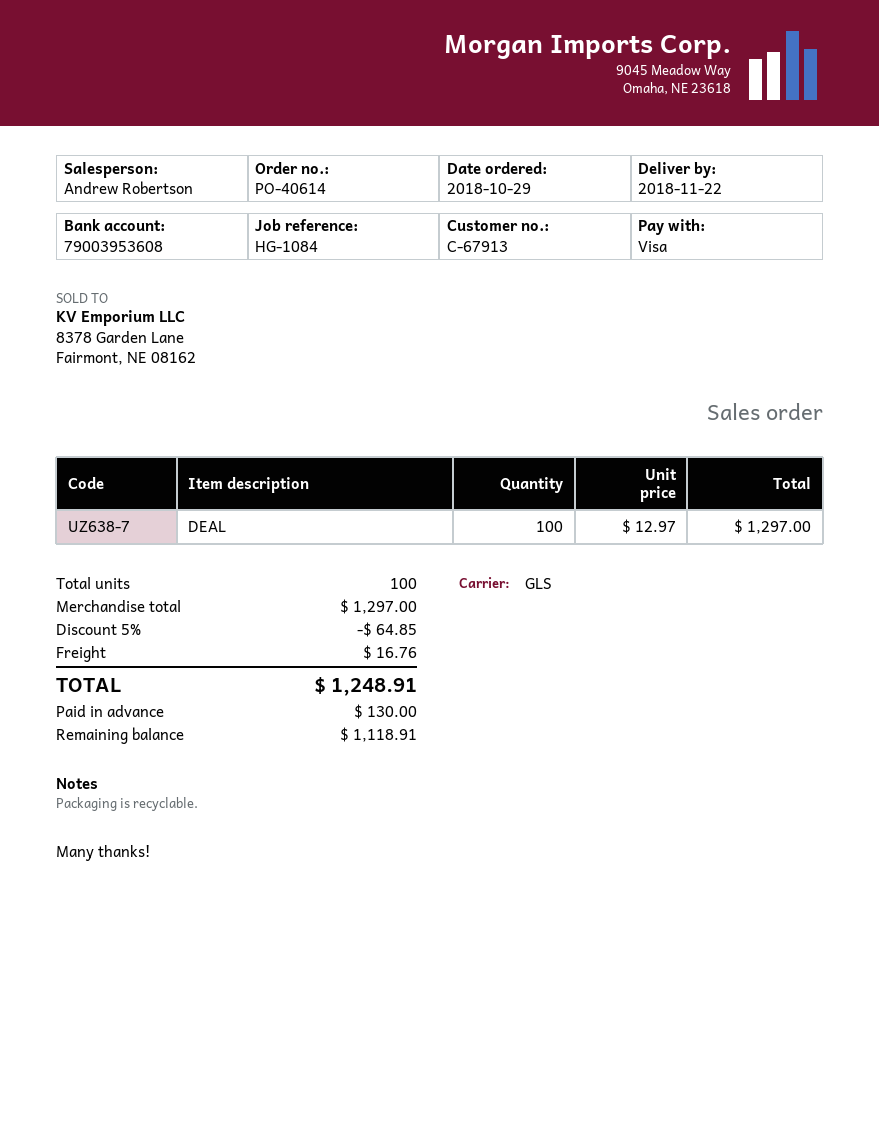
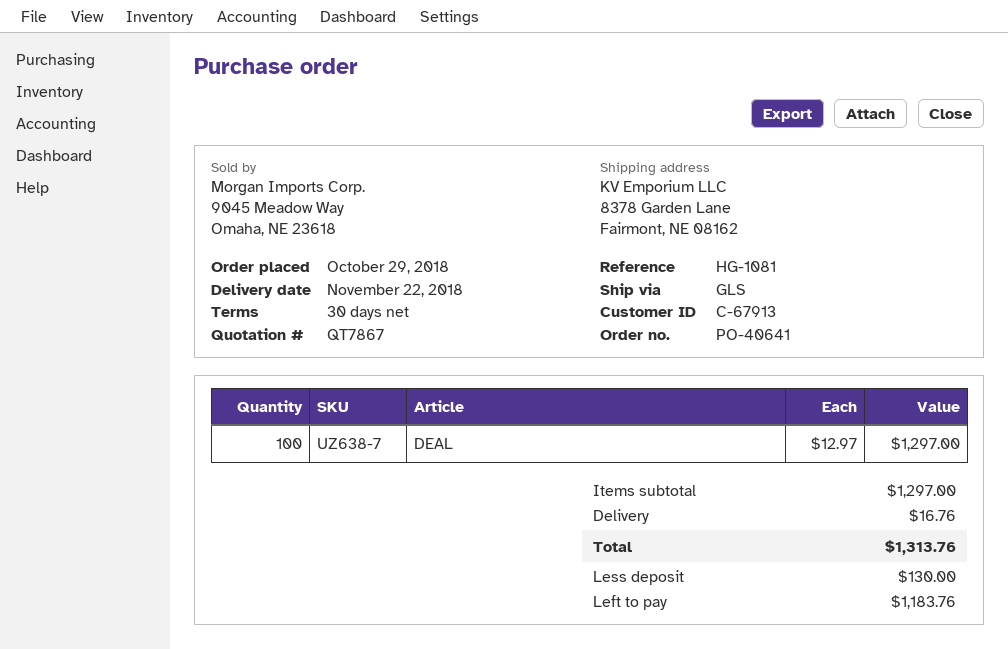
order number: PO-40614 -> PO-40641
reference: HG-1084 -> HG-1081
discount: 5% = 64.85 -> none
total: 1248.91 -> 1313.76
balance: 1118.91 -> 1183.76

